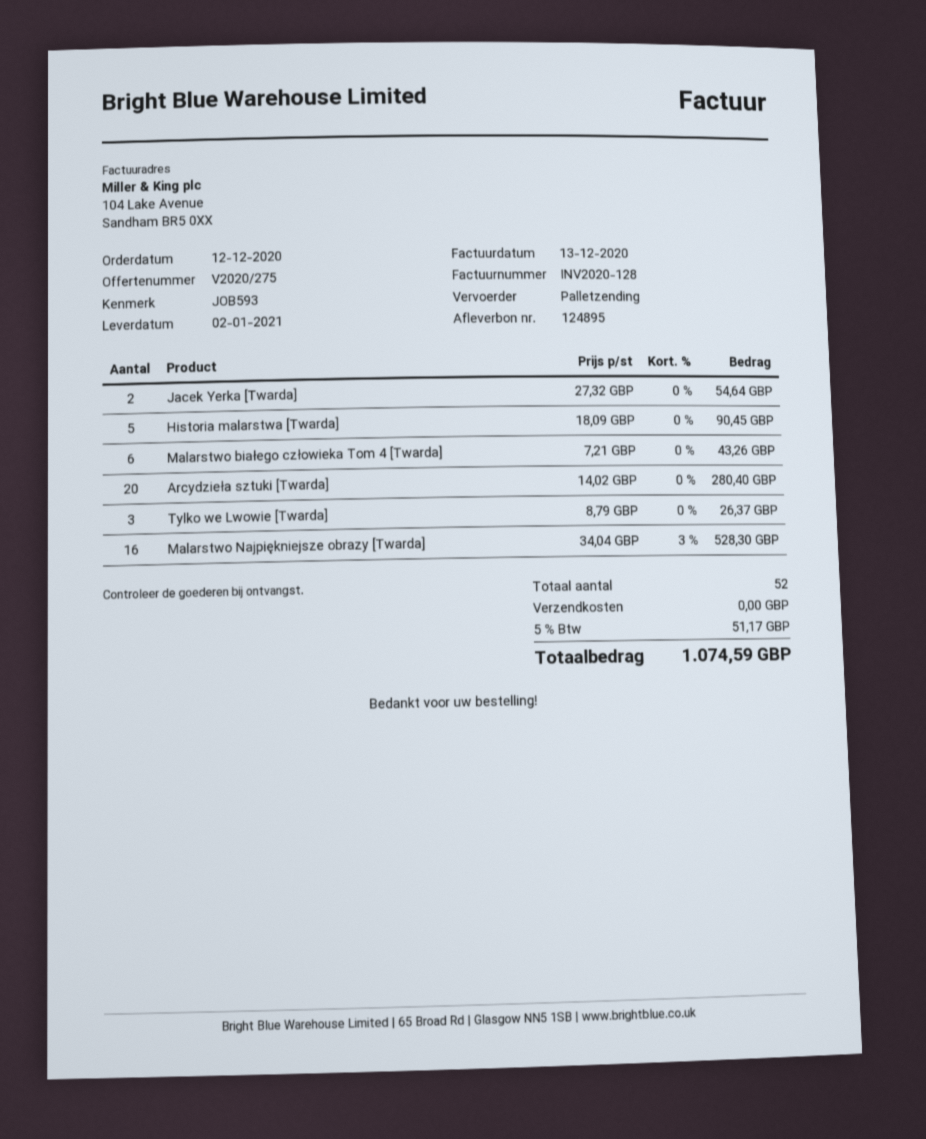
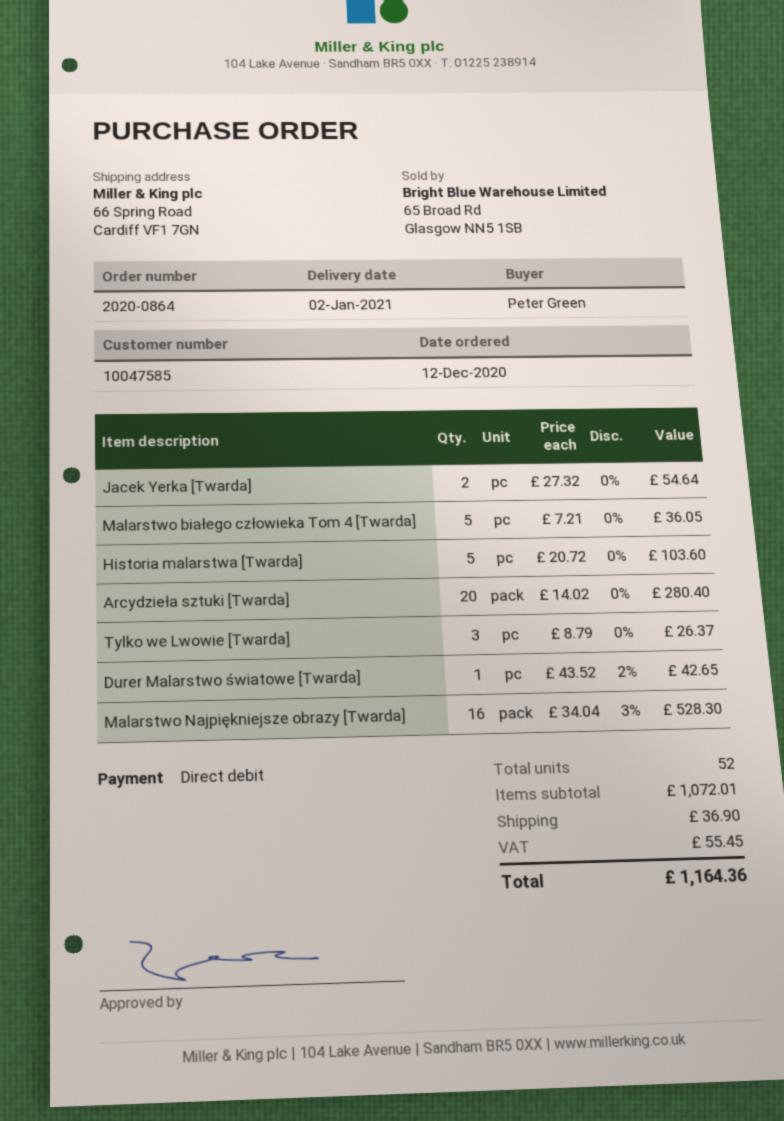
Historia malarstwa [Twarda]: 5 x 18.09 = 90.45 -> 5 x 20.72 = 103.60
Malarstwo białego człowieka Tom 4 [Twarda]: 6 x 7.21 = 43.26 -> 5 x 7.21 = 36.05
Durer Malarstwo światowe [Twarda]: none -> 1 x 43.52 - 2% = 42.65
shipping: 0.00 -> 36.90
tax: 51.17 -> 55.45
total: 1074.59 -> 1164.36

